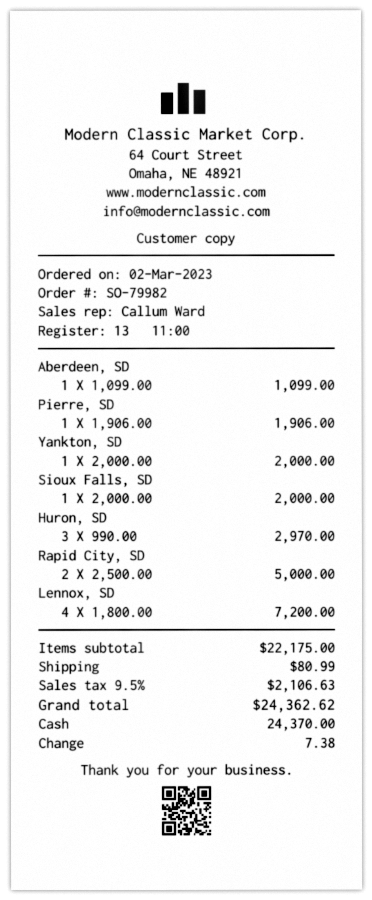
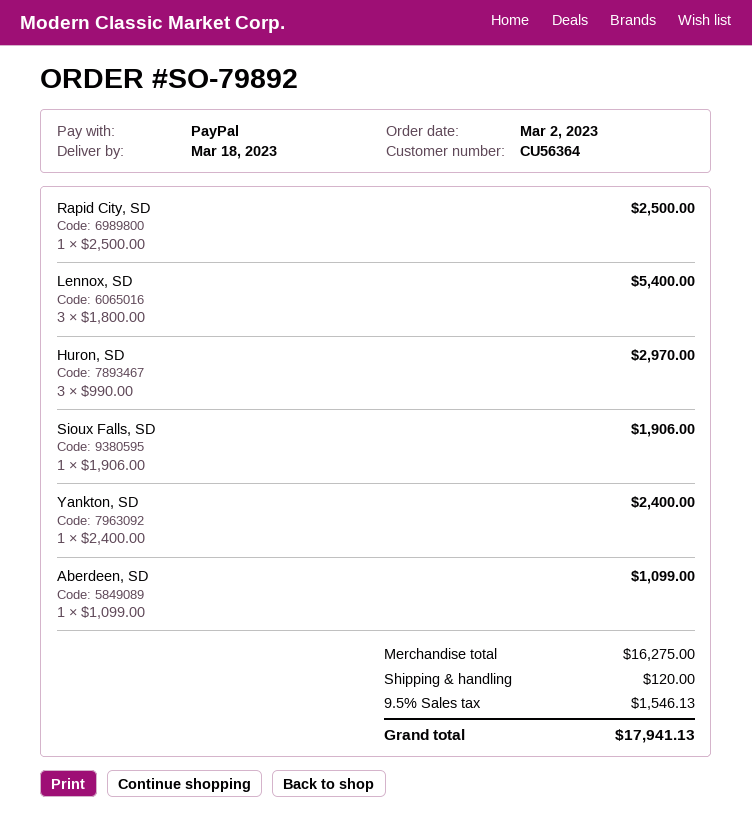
order number: SO-79982 -> SO-79892
payment method: cash -> PayPal
Pierre, SD: 1 x 1906.00 = 1906.00 -> none
Yankton, SD: 1 x 2000.00 = 2000.00 -> 1 x 2400.00 = 2400.00
Sioux Falls, SD: 1 x 2000.00 = 2000.00 -> 1 x 1906.00 = 1906.00
Rapid City, SD: 2 x 2500.00 = 5000.00 -> 1 x 2500.00 = 2500.00
Lennox, SD: 4 x 1800.00 = 7200.00 -> 3 x 1800.00 = 5400.00
subtotal: 22175.00 -> 16275.00
shipping: 80.99 -> 120.00
tax: 9.5% = 2106.63 -> 9.5% = 1546.13
total: 24362.62 -> 17941.13

